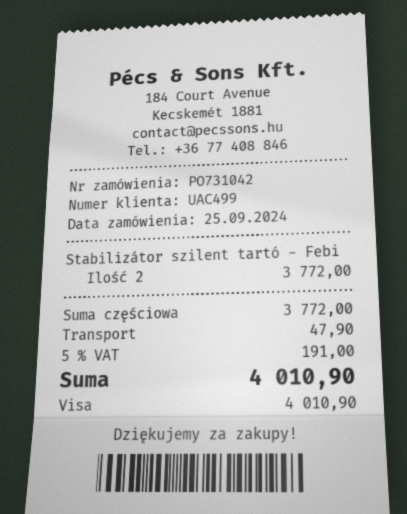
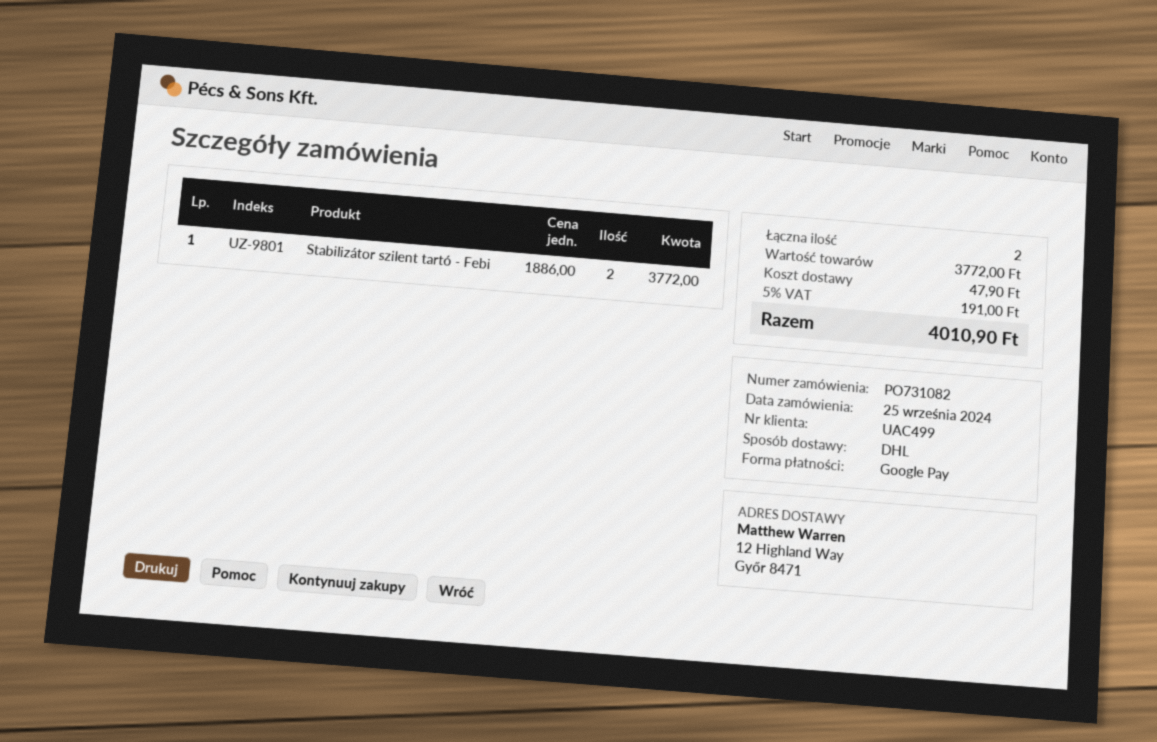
order number: PO731042 -> PO731082
payment method: Visa -> Google Pay

